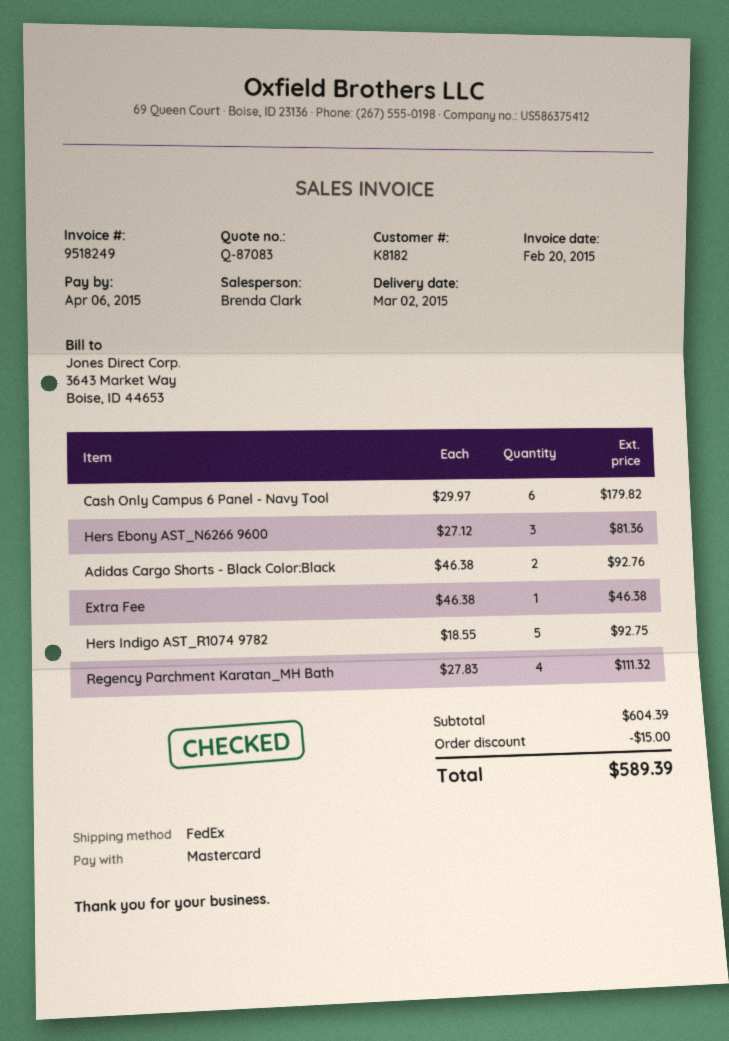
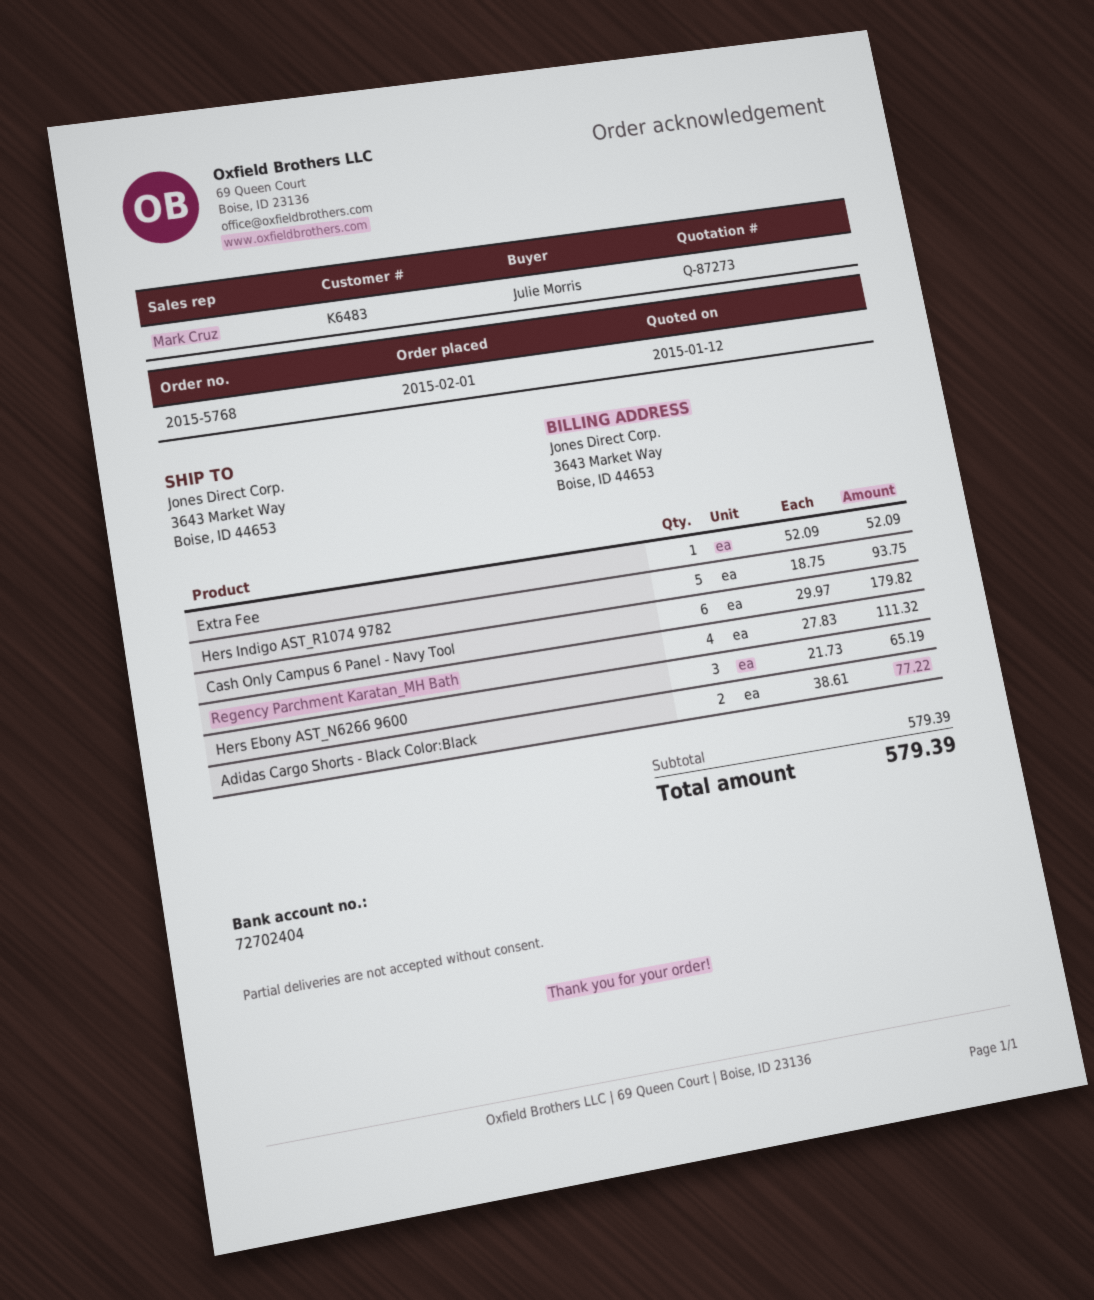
quote number: Q-87083 -> Q-87273
customer number: K8182 -> K6483
sales rep: Brenda Clark -> Mark Cruz
Hers Ebony AST_N6266 9600: 3 x 27.12 = 81.36 -> 3 x 21.73 = 65.19
Adidas Cargo Shorts - Black Color:Black: 2 x 46.38 = 92.76 -> 2 x 38.61 = 77.22
Extra Fee: 1 x 46.38 = 46.38 -> 1 x 52.09 = 52.09
Hers Indigo AST_R1074 9782: 5 x 18.55 = 92.75 -> 5 x 18.75 = 93.75
subtotal: 604.39 -> 579.39
discount: 15.00 -> none
total: 589.39 -> 579.39

